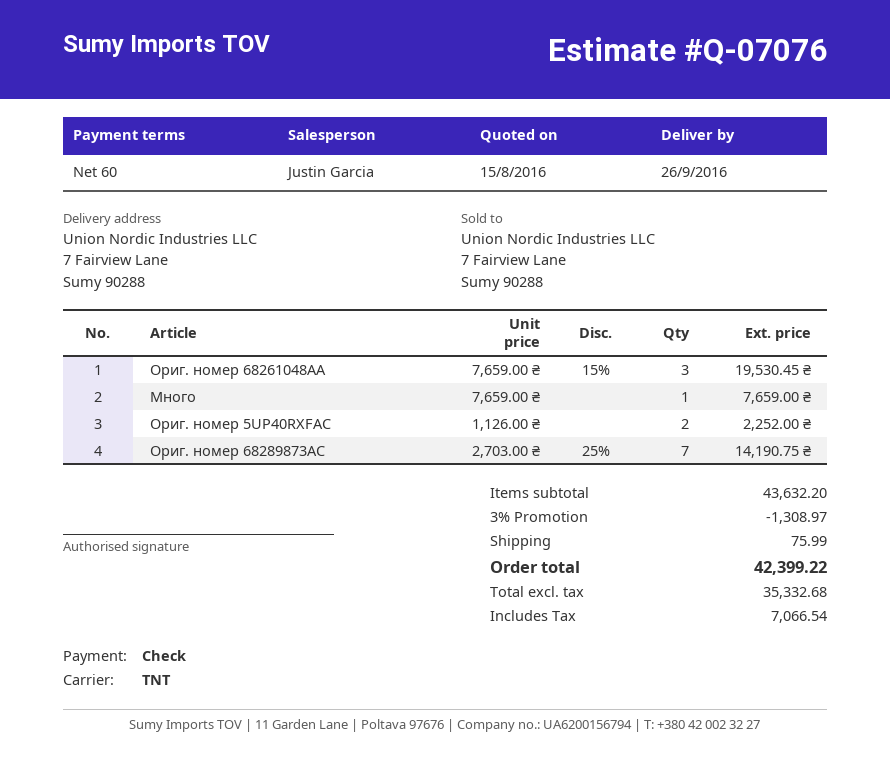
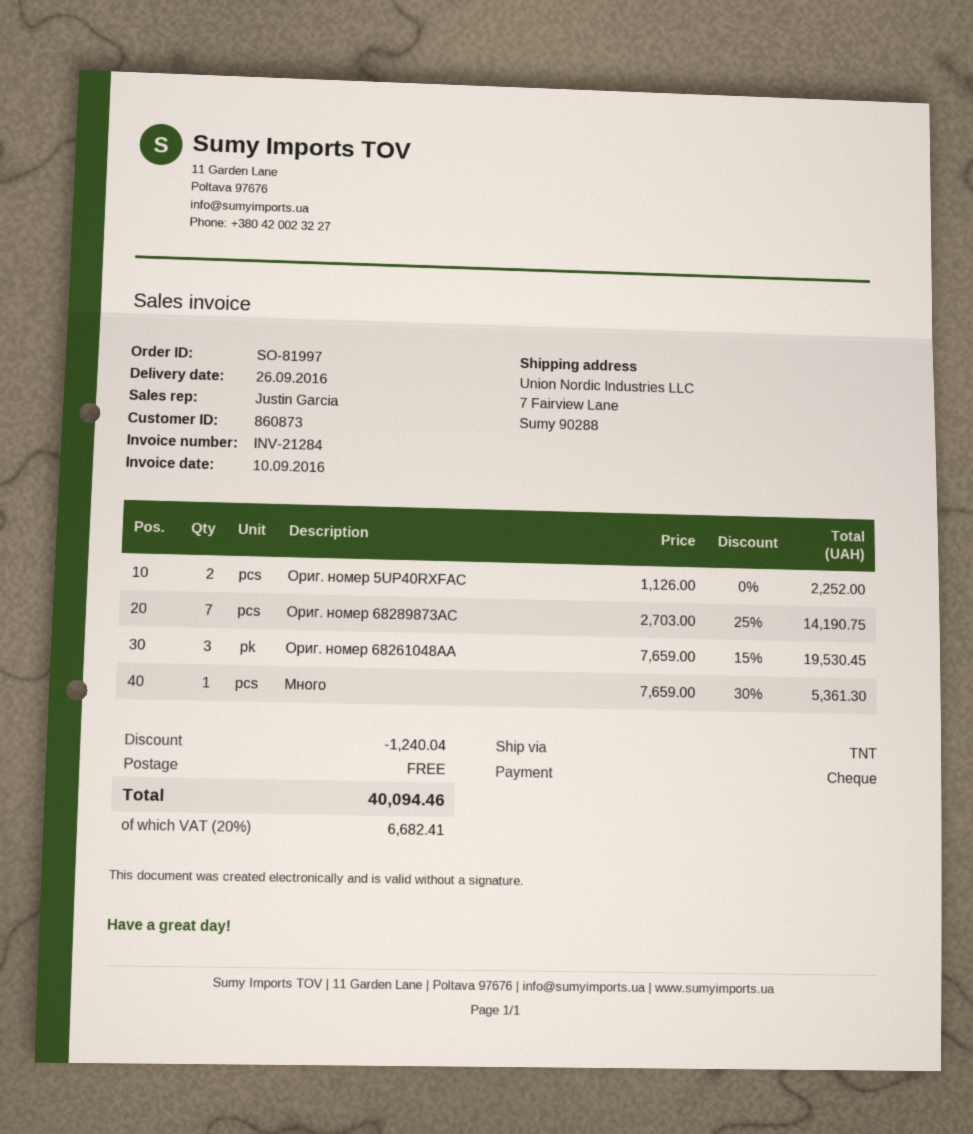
Много: 1 x 7659.00 = 7659.00 -> 1 x 7659.00 - 30% = 5361.30
discount: 1308.97 -> 1240.04
shipping: 75.99 -> 0.00
tax: 7066.54 -> 6682.41
total: 42399.22 -> 40094.46

